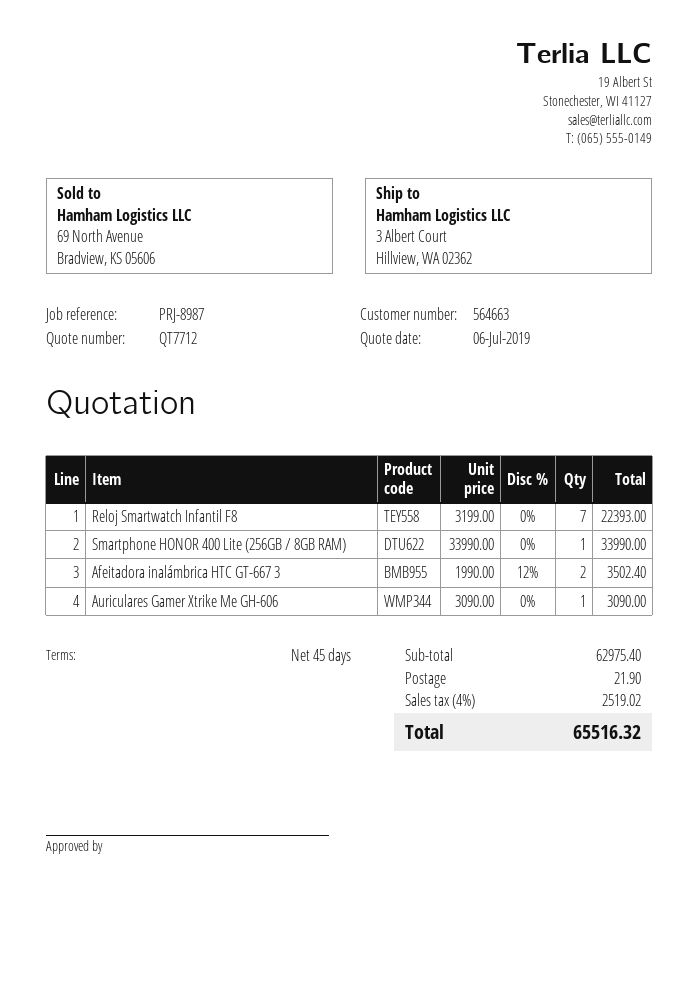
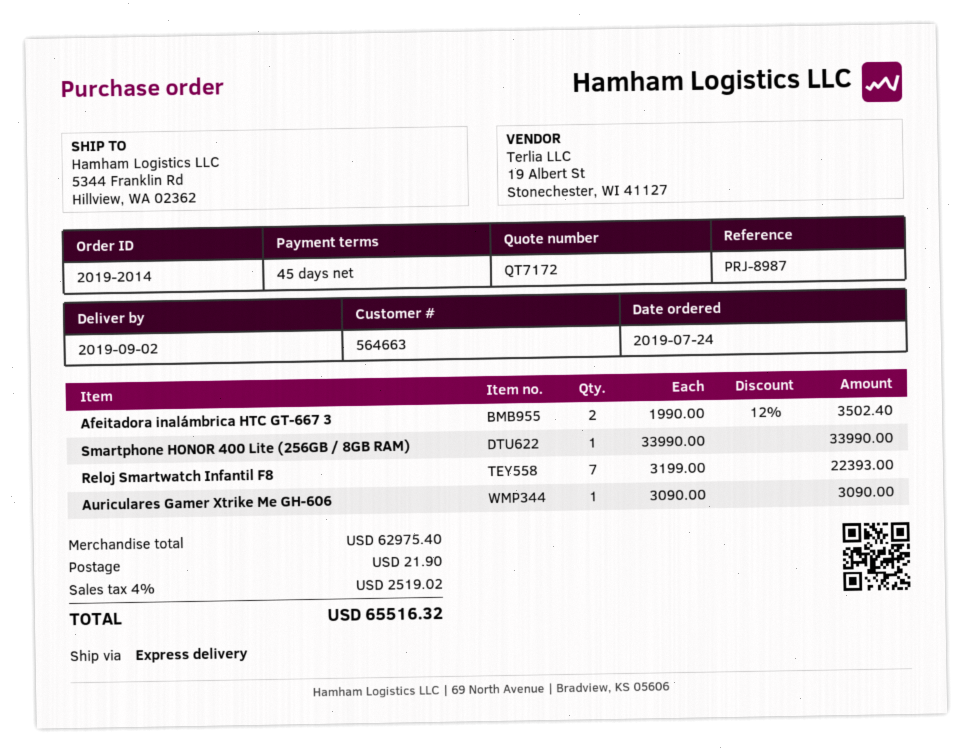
quote number: QT7712 -> QT7172
ship to: 3 Albert Court, Hillview, WA 02362 -> 5344 Franklin Rd, Hillview, WA 02362

